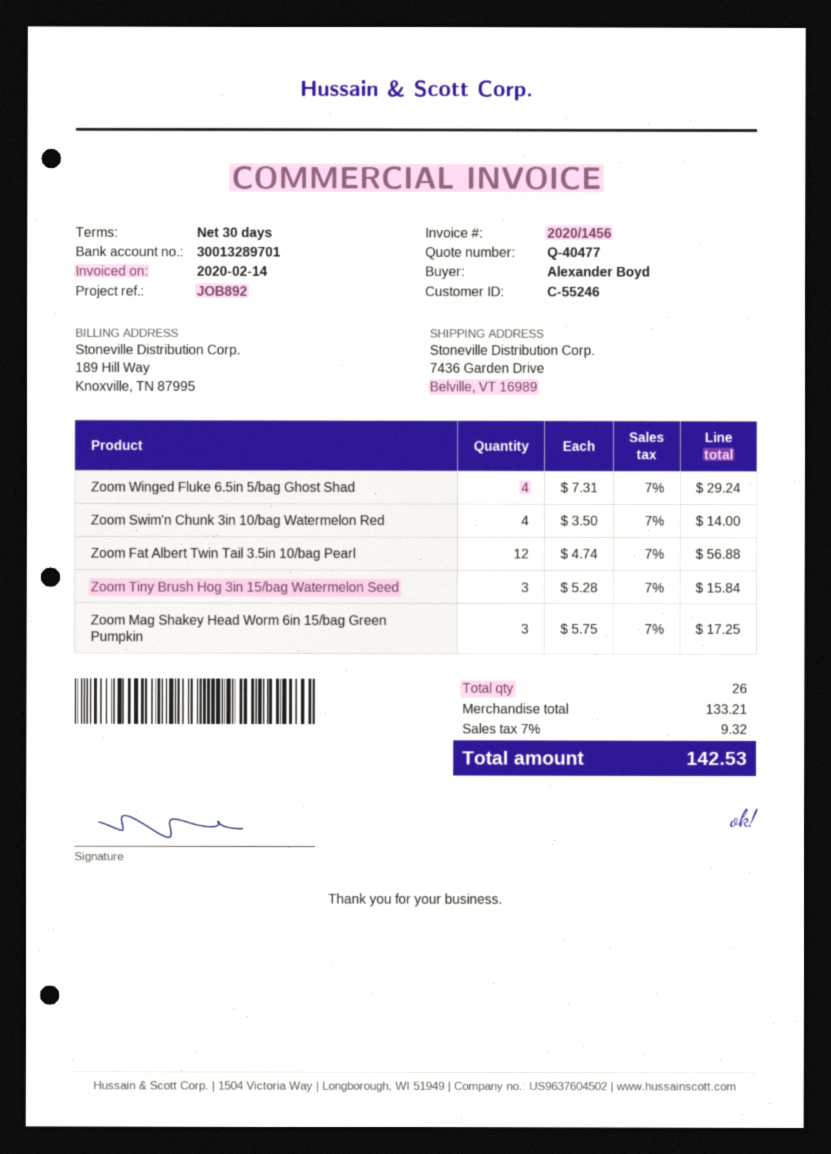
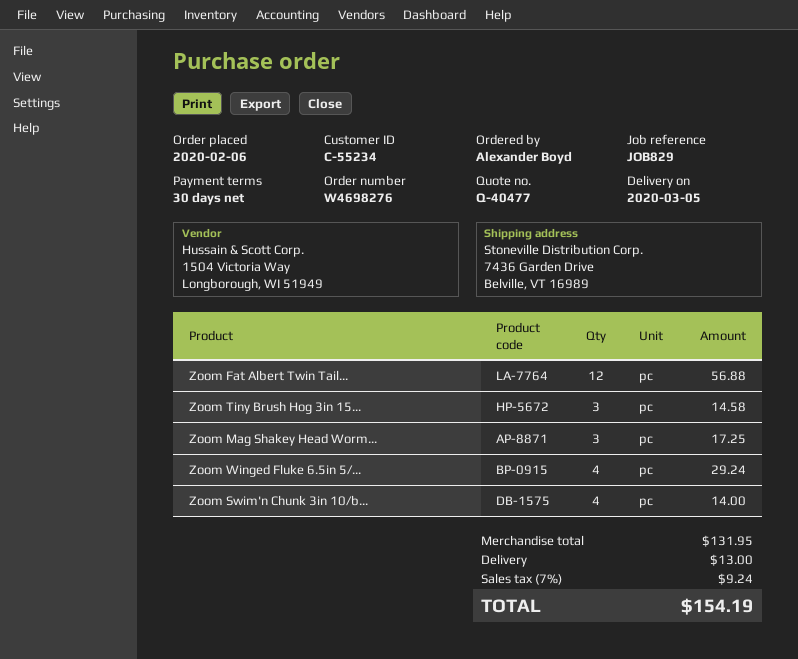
customer number: C-55246 -> C-55234
reference: JOB892 -> JOB829
Zoom Tiny Brush Hog 3in 15/bag Watermelon Seed: 3 for 15.84 -> 3 for 14.58
subtotal: 133.21 -> 131.95
shipping: none -> 13.00
tax: 7% = 9.32 -> 7% = 9.24
total: 142.53 -> 154.19

